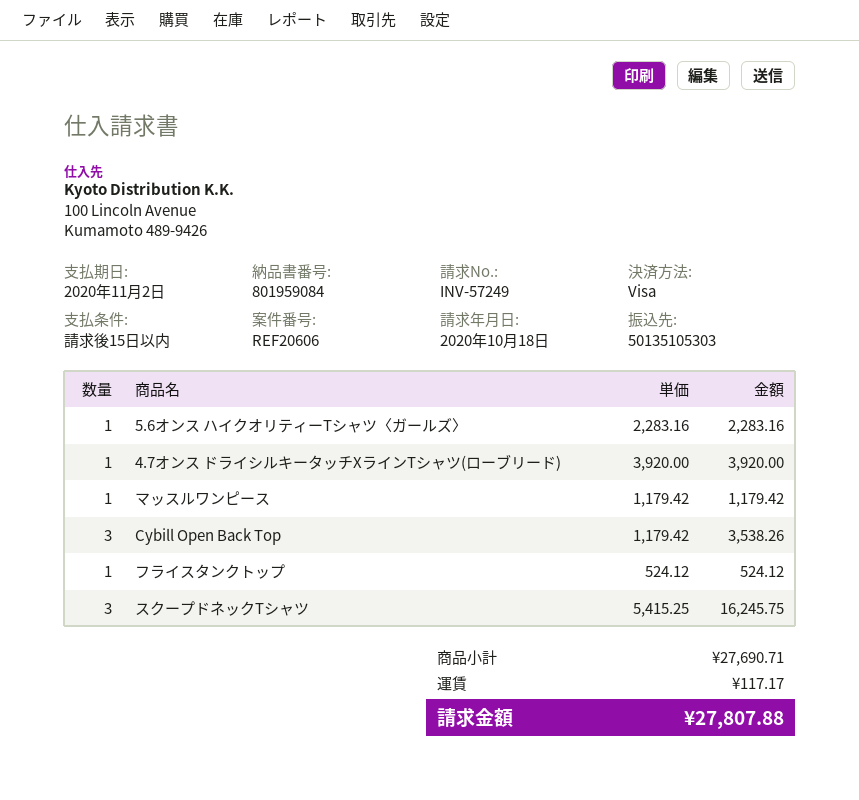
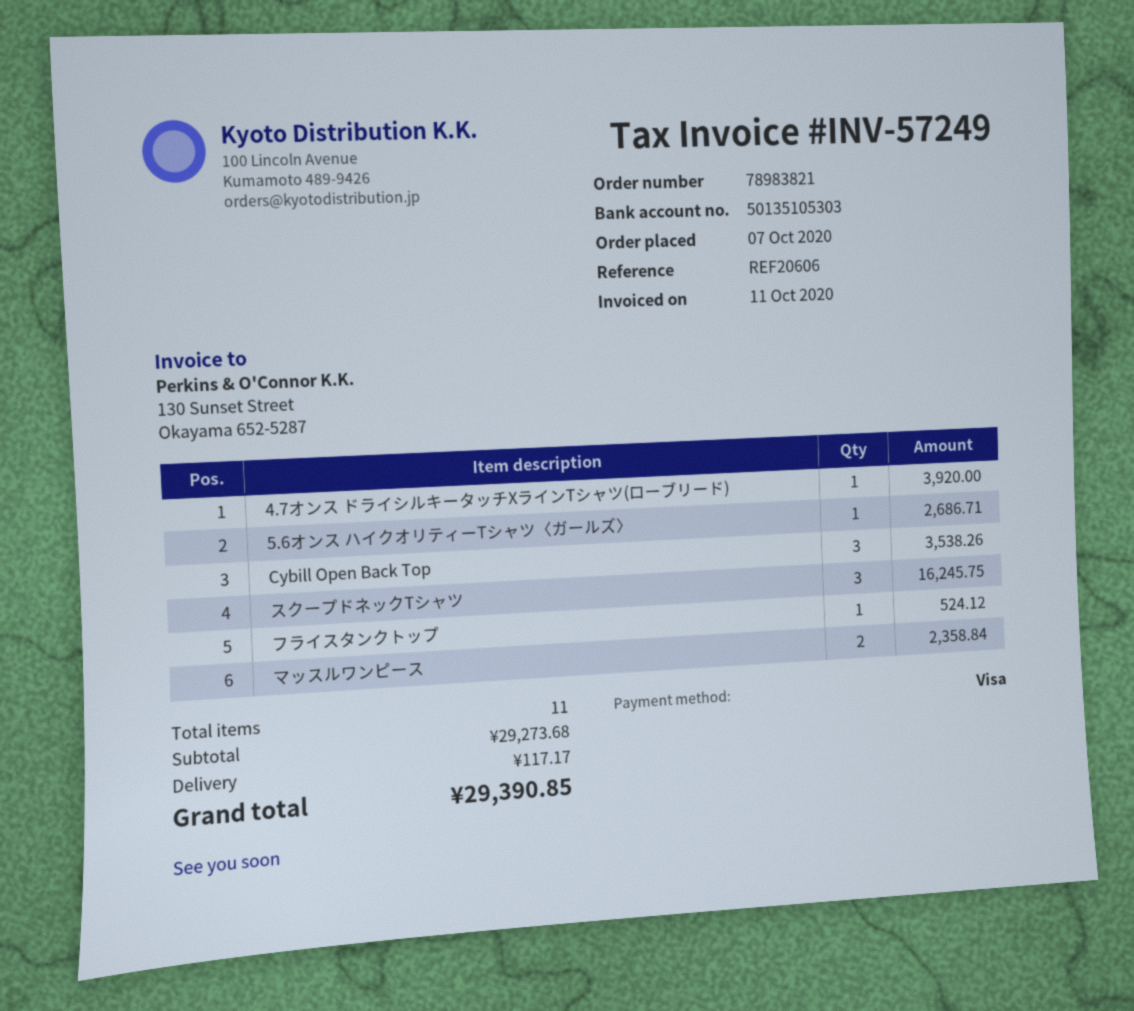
invoice date: 2020-10-18 -> 2020-10-11
5.6オンス ハイクオリティーTシャツ〈ガールズ〉: 1 for 2283.16 -> 1 for 2686.71
マッスルワンピース: 1 for 1179.42 -> 2 for 2358.84
subtotal: 27690.71 -> 29273.68
total: 27807.88 -> 29390.85

